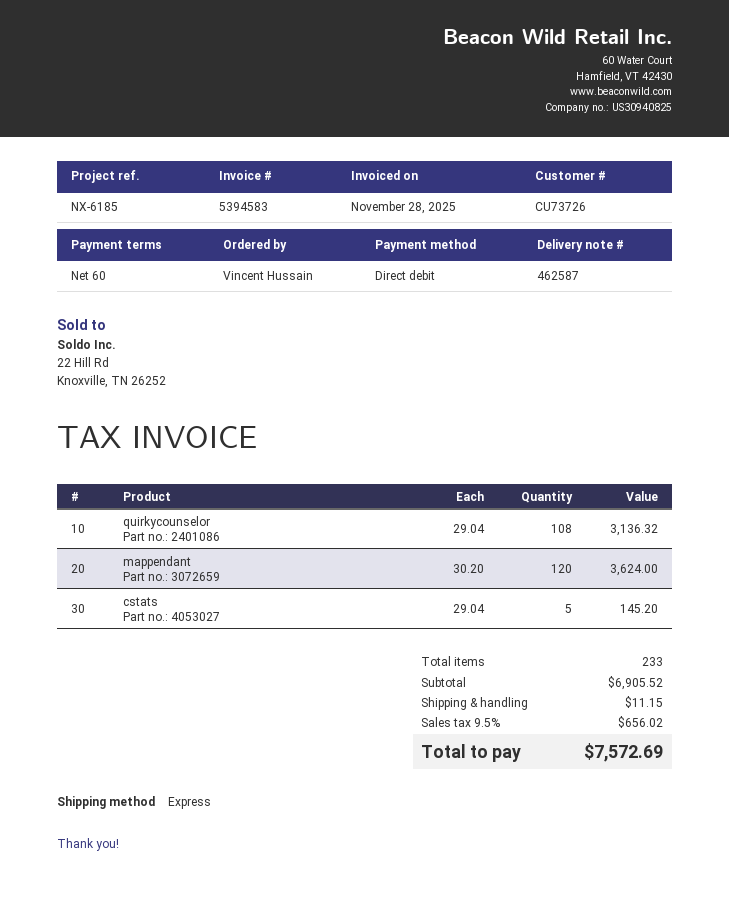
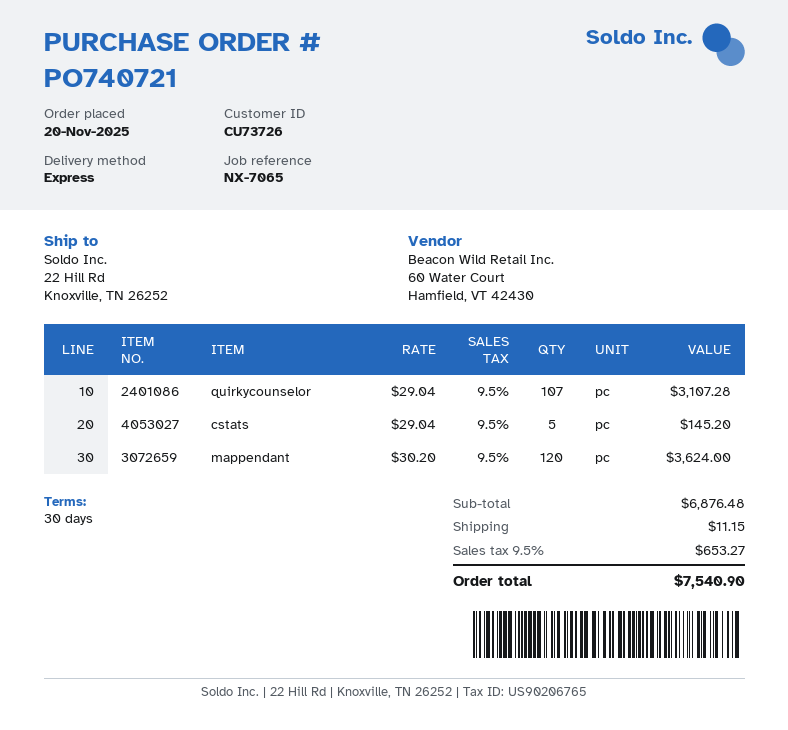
payment terms: 60 days -> 30 days
reference: NX-6185 -> NX-7065
quirkycounselor: 108 x 29.04 = 3136.32 -> 107 x 29.04 = 3107.28
subtotal: 6905.52 -> 6876.48
tax: 9.5% = 656.02 -> 9.5% = 653.27
total: 7572.69 -> 7540.90

